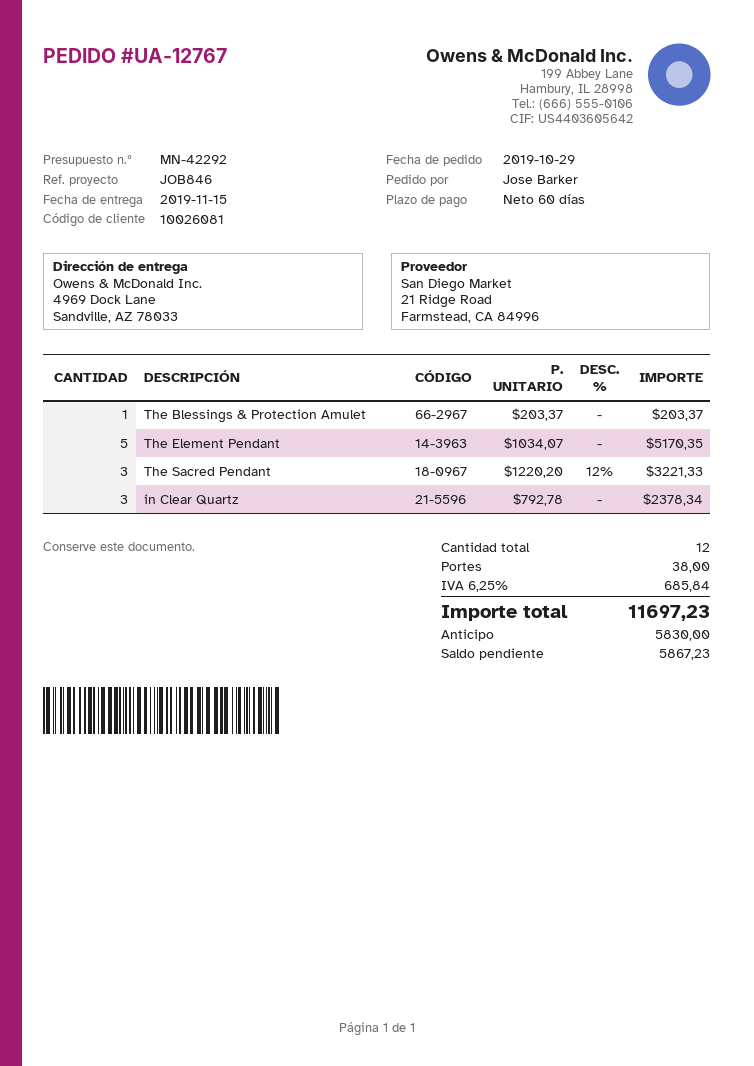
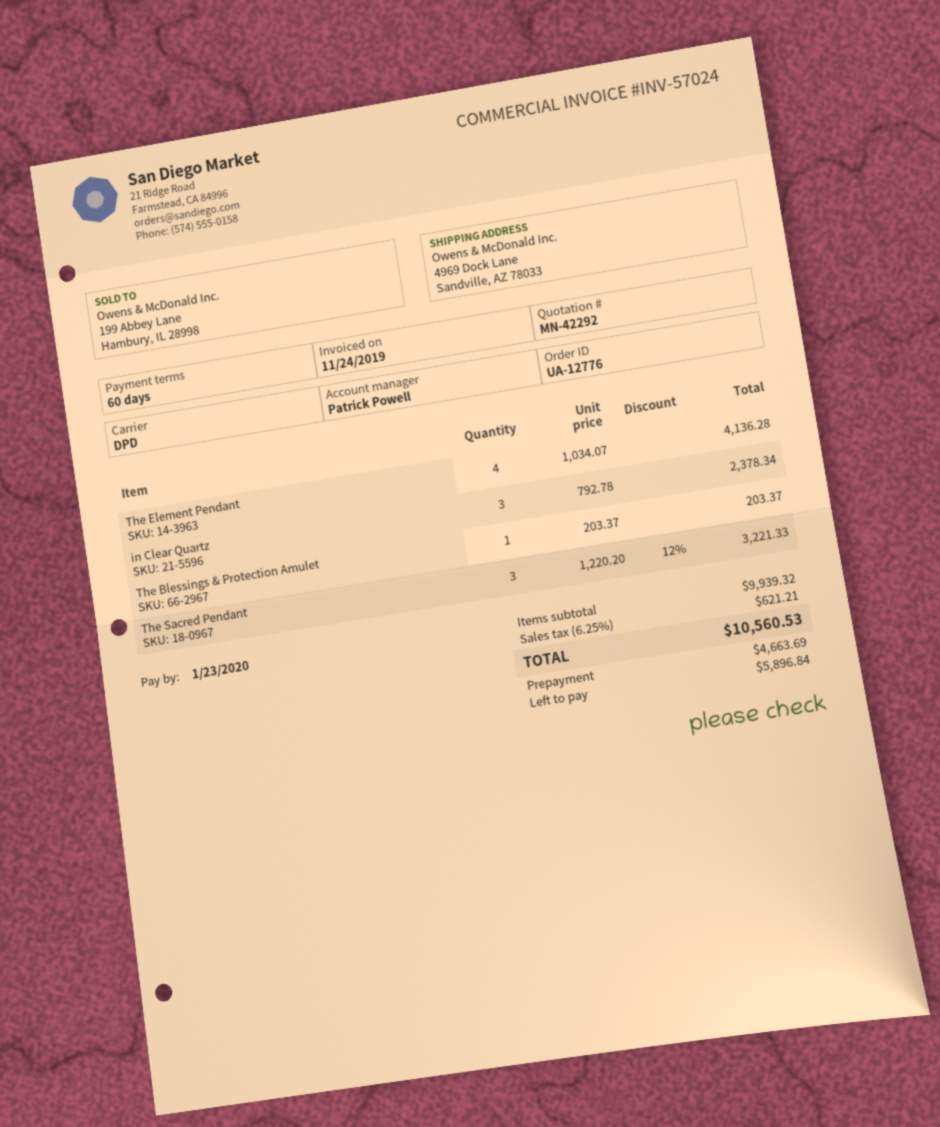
order number: UA-12767 -> UA-12776
The Element Pendant: 5 x 1034.07 = 5170.35 -> 4 x 1034.07 = 4136.28
shipping: 38.00 -> none
tax: 6.25% = 685.84 -> 6.25% = 621.21
total: 11697.23 -> 10560.53
deposit: 5830.00 -> 4663.69
balance: 5867.23 -> 5896.84

